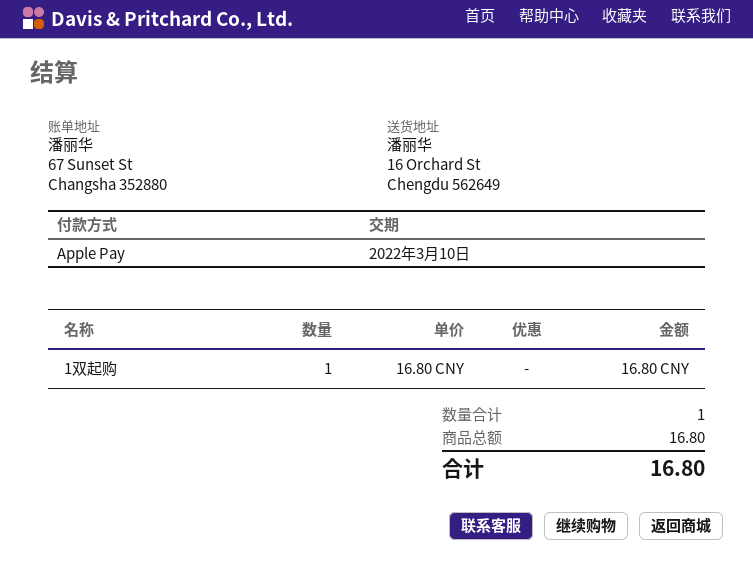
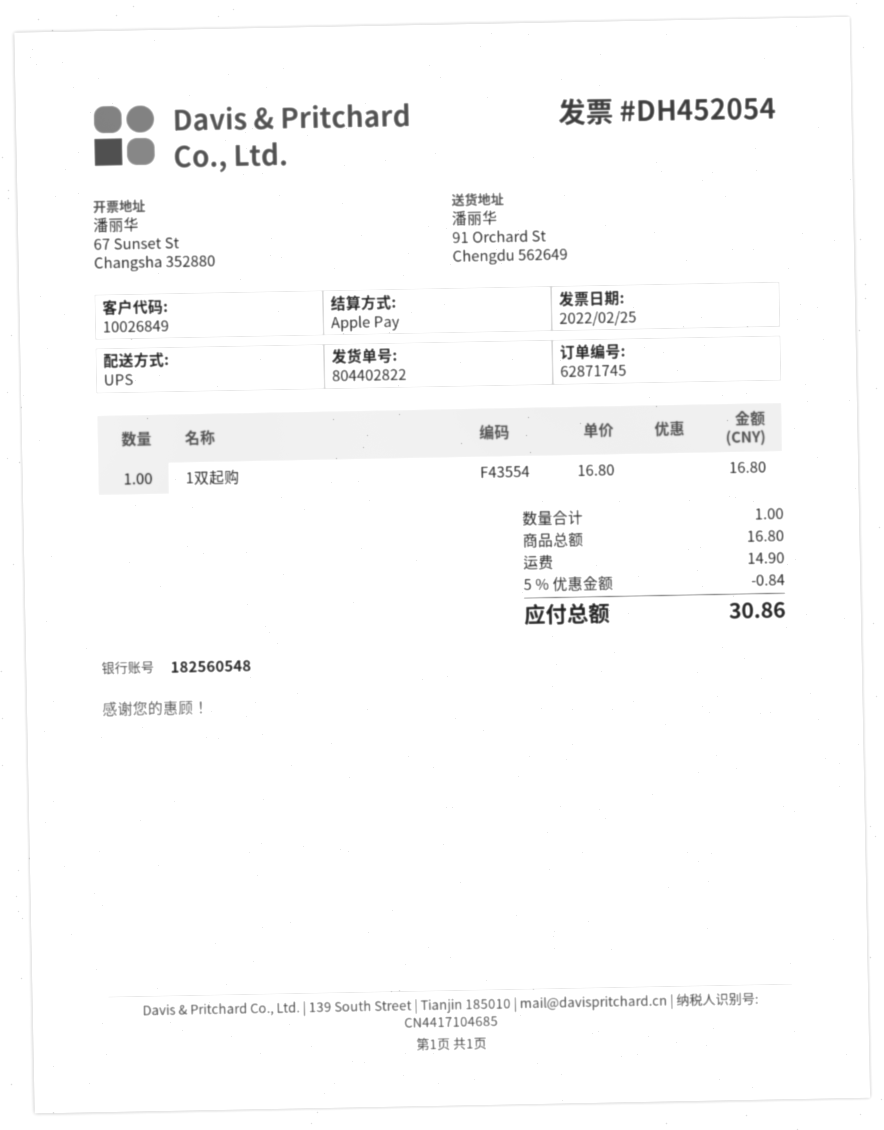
ship to: 16 Orchard St, Chengdu 562649 -> 91 Orchard St, Chengdu 562649
discount: none -> 5% = 0.84
shipping: none -> 14.90
total: 16.80 -> 30.86

